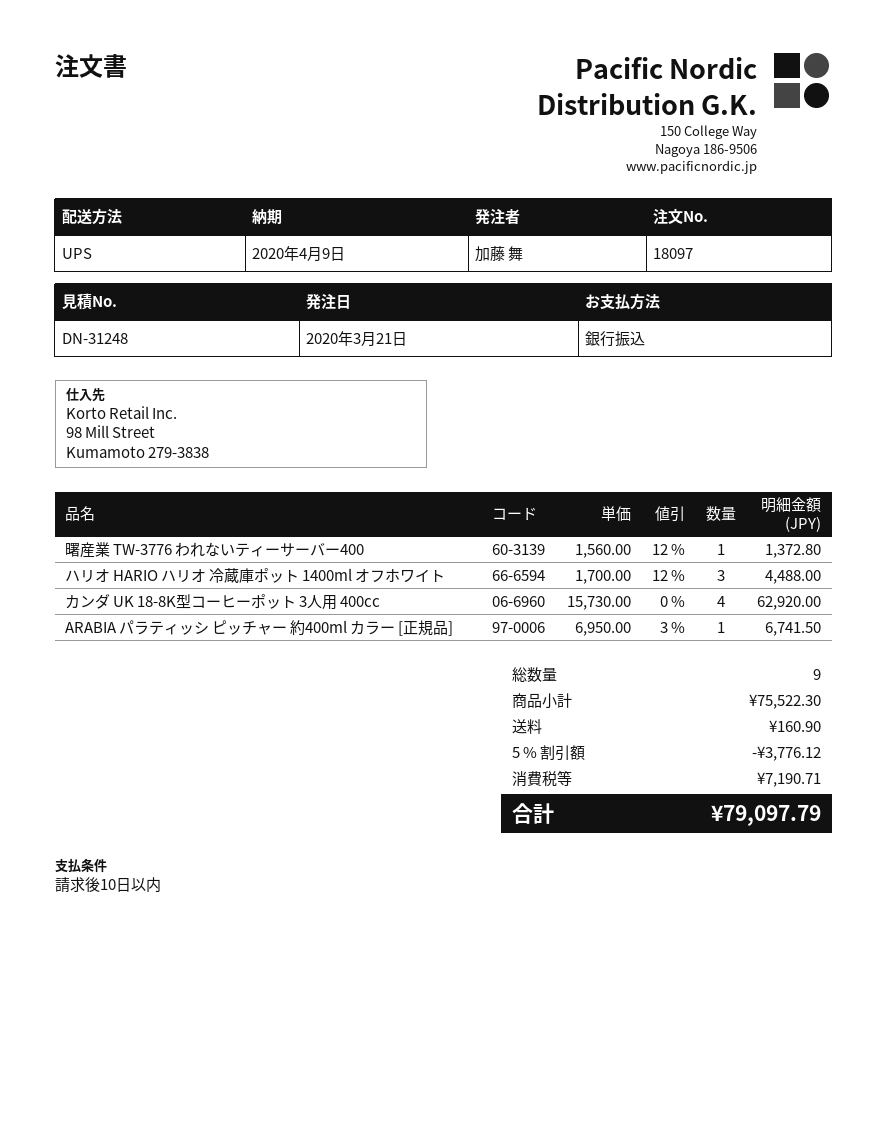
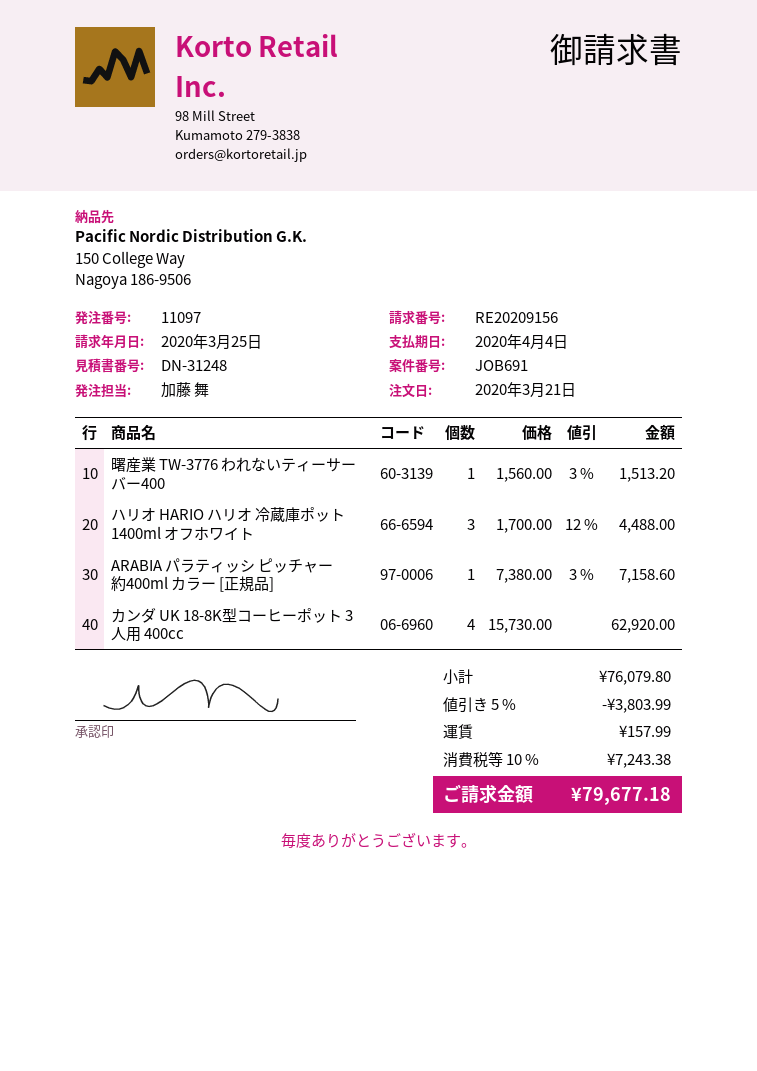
order number: 18097 -> 11097
曙産業 TW-3776 われないティーサーバー400: 1 x 1560.00 - 12% = 1372.80 -> 1 x 1560.00 - 3% = 1513.20
ARABIA パラティッシ ピッチャー 約400ml カラー [正規品]: 1 x 6950.00 - 3% = 6741.50 -> 1 x 7380.00 - 3% = 7158.60
subtotal: 75522.30 -> 76079.80
discount: 5% = 3776.12 -> 5% = 3803.99
shipping: 160.90 -> 157.99
tax: 7190.71 -> 7243.38
total: 79097.79 -> 79677.18

